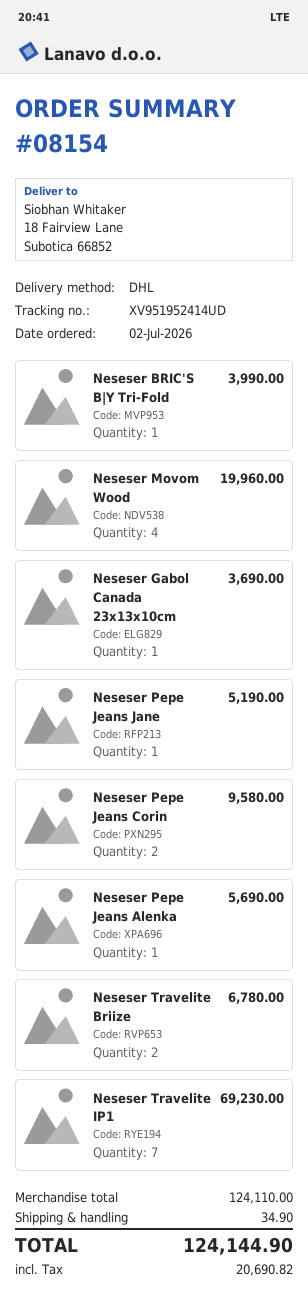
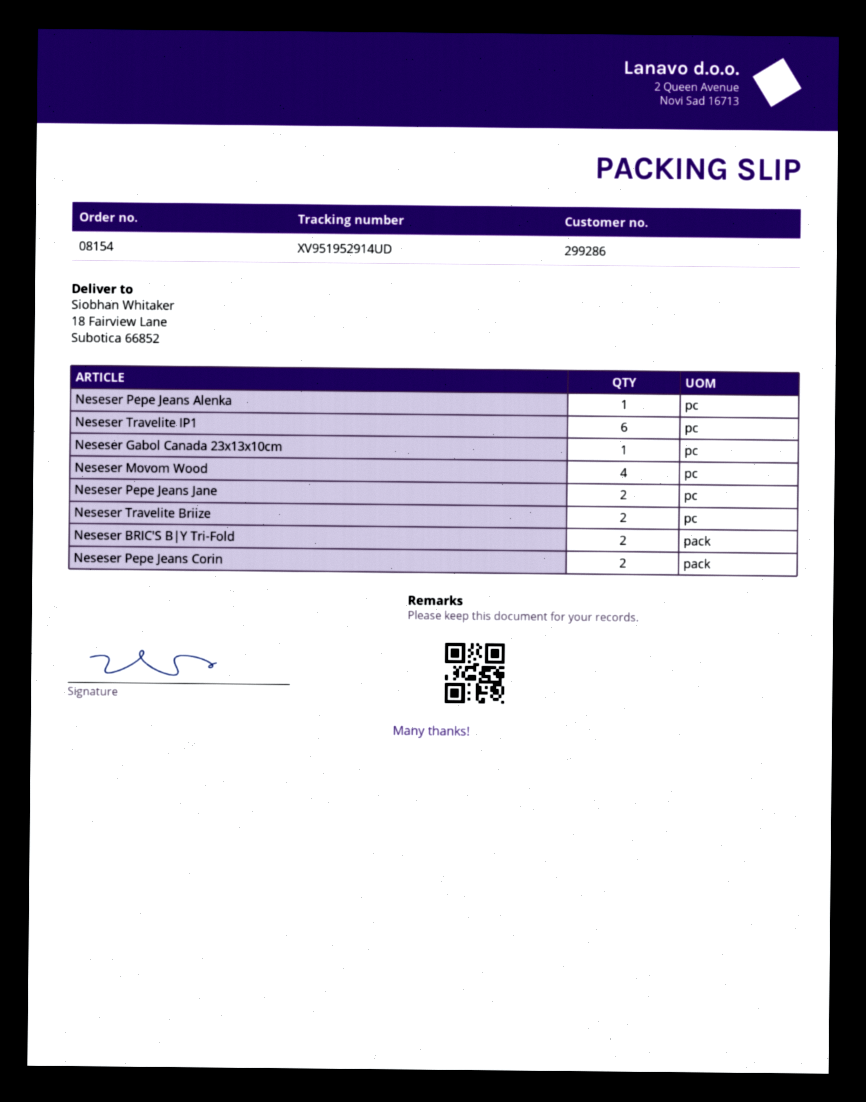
tracking number: XV951952414UD -> XV951952914UD
Neseser BRIC'S B|Y Tri-Fold: 1 -> 2
Neseser Pepe Jeans Jane: 1 -> 2
Neseser Travelite IP1: 7 -> 6

